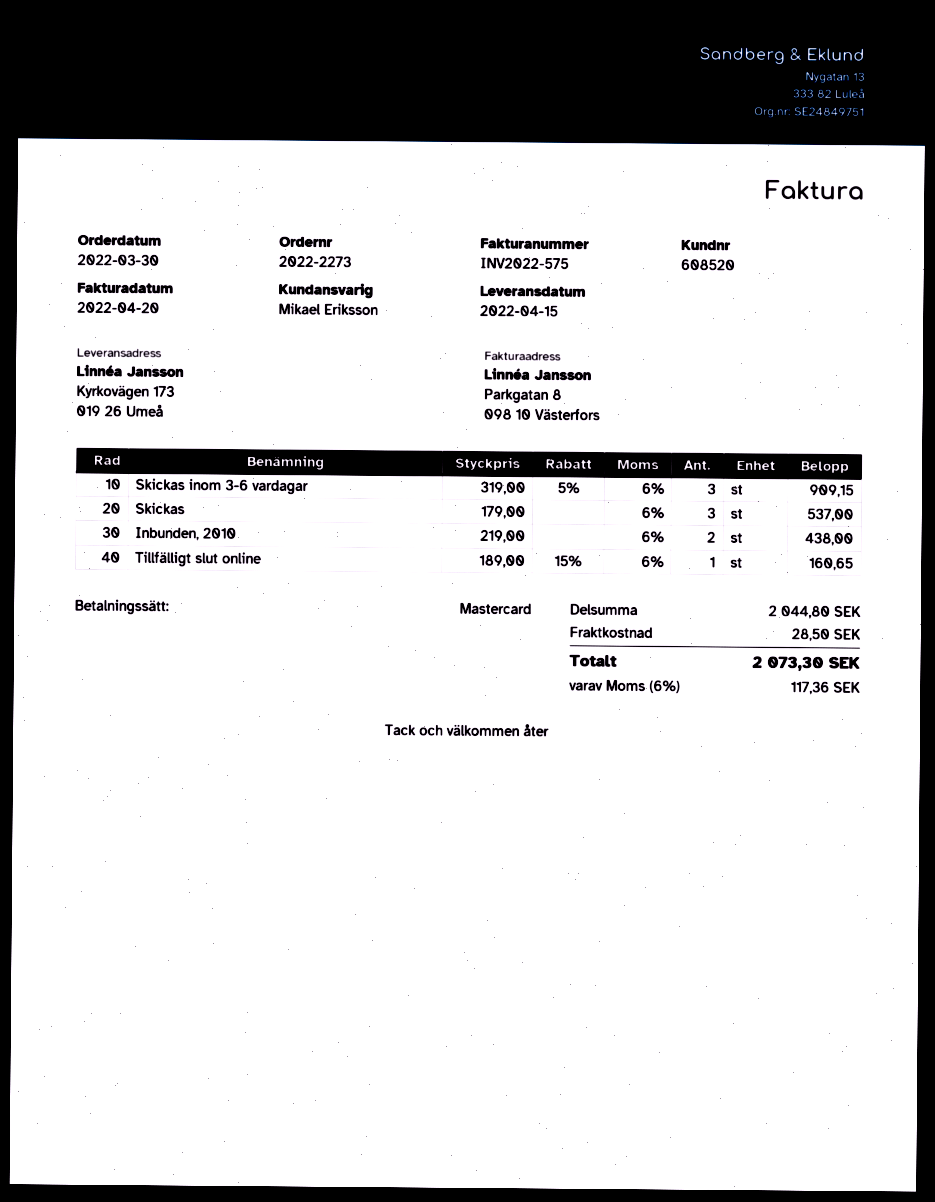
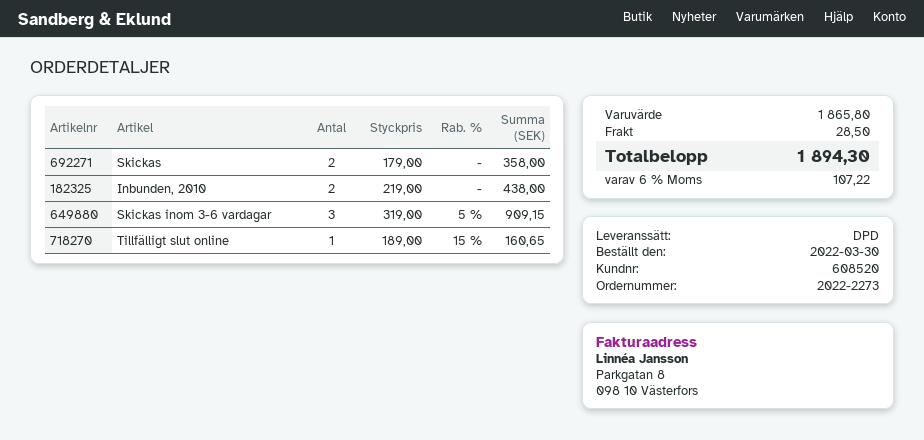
Skickas: 3 x 179.00 = 537.00 -> 2 x 179.00 = 358.00
subtotal: 2044.80 -> 1865.80
tax: 6% = 117.36 -> 6% = 107.22
total: 2073.30 -> 1894.30

